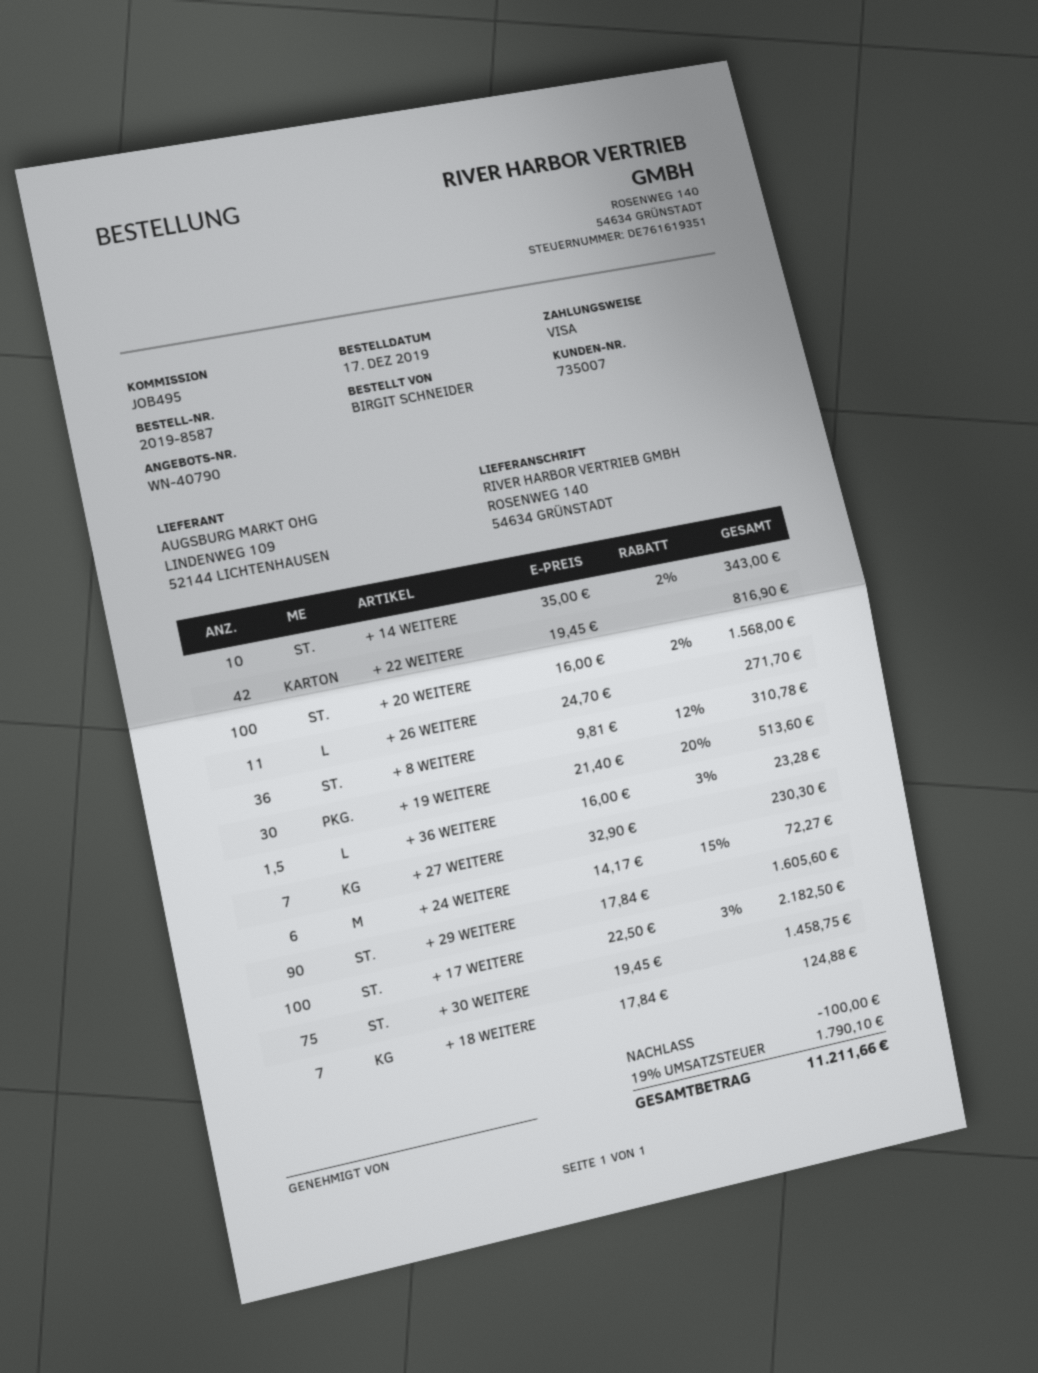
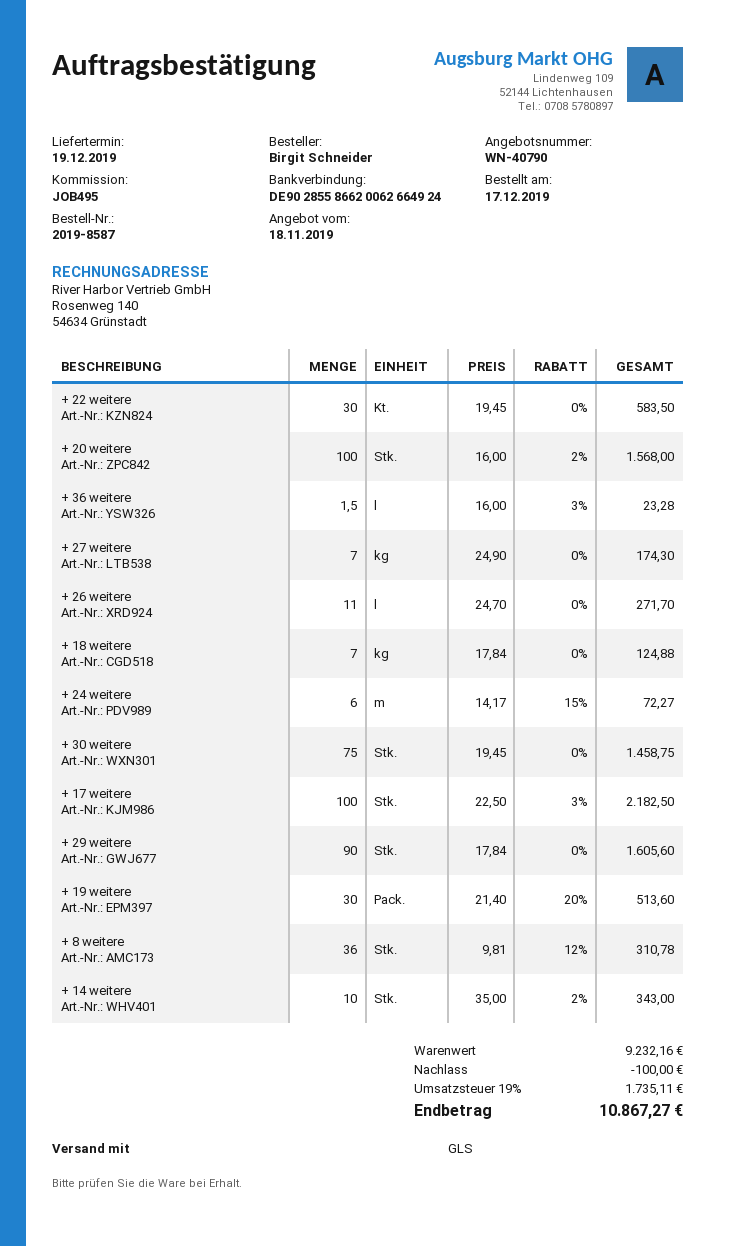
+ 22 WEITERE: 42 x 19.45 = 816.90 -> 30 x 19.45 = 583.50
+ 27 WEITERE: 7 x 32.90 = 230.30 -> 7 x 24.90 = 174.30
tax: 19% = 1790.10 -> 19% = 1735.11
total: 11211.66 -> 10867.27

